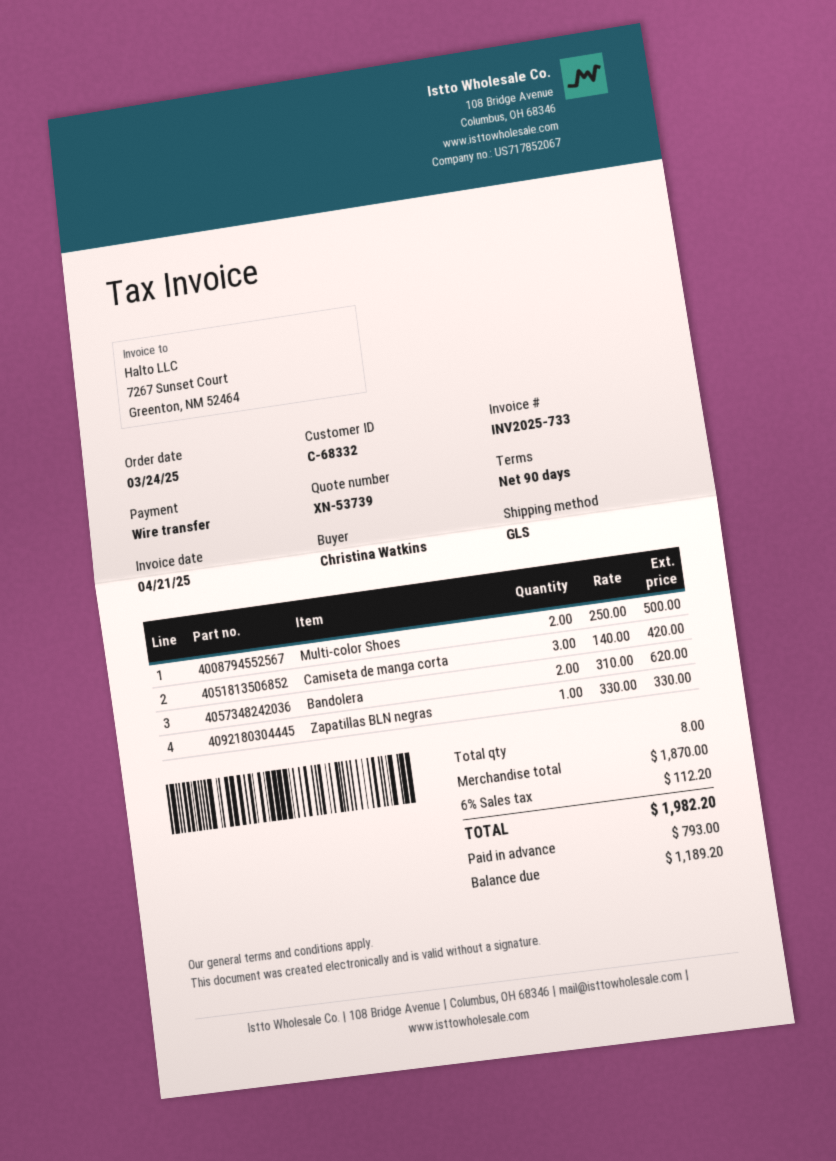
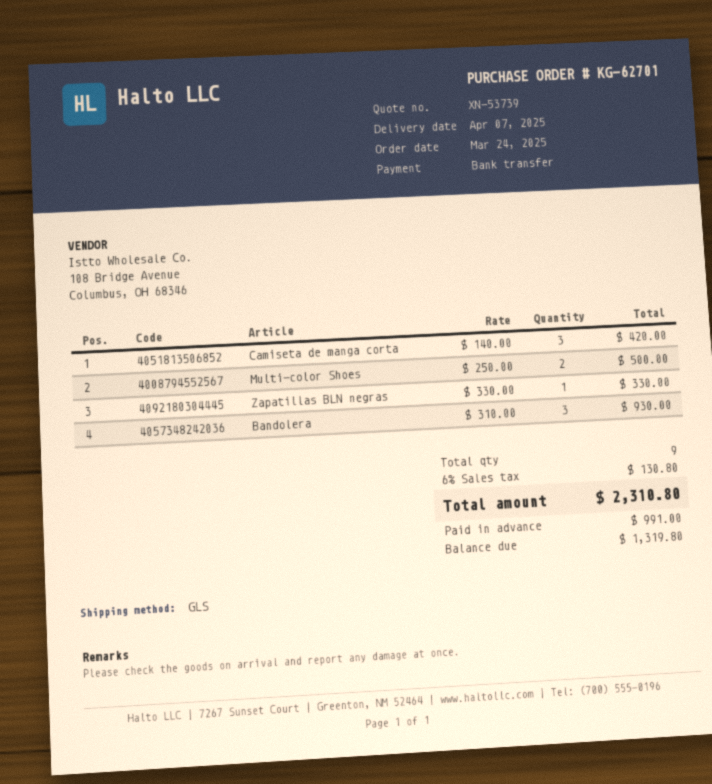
Bandolera: 2 x 310.00 = 620.00 -> 3 x 310.00 = 930.00
total quantity: 8 -> 9
tax: 6% = 112.20 -> 6% = 130.80
total: 1982.20 -> 2310.80
deposit: 793.00 -> 991.00
balance: 1189.20 -> 1319.80

